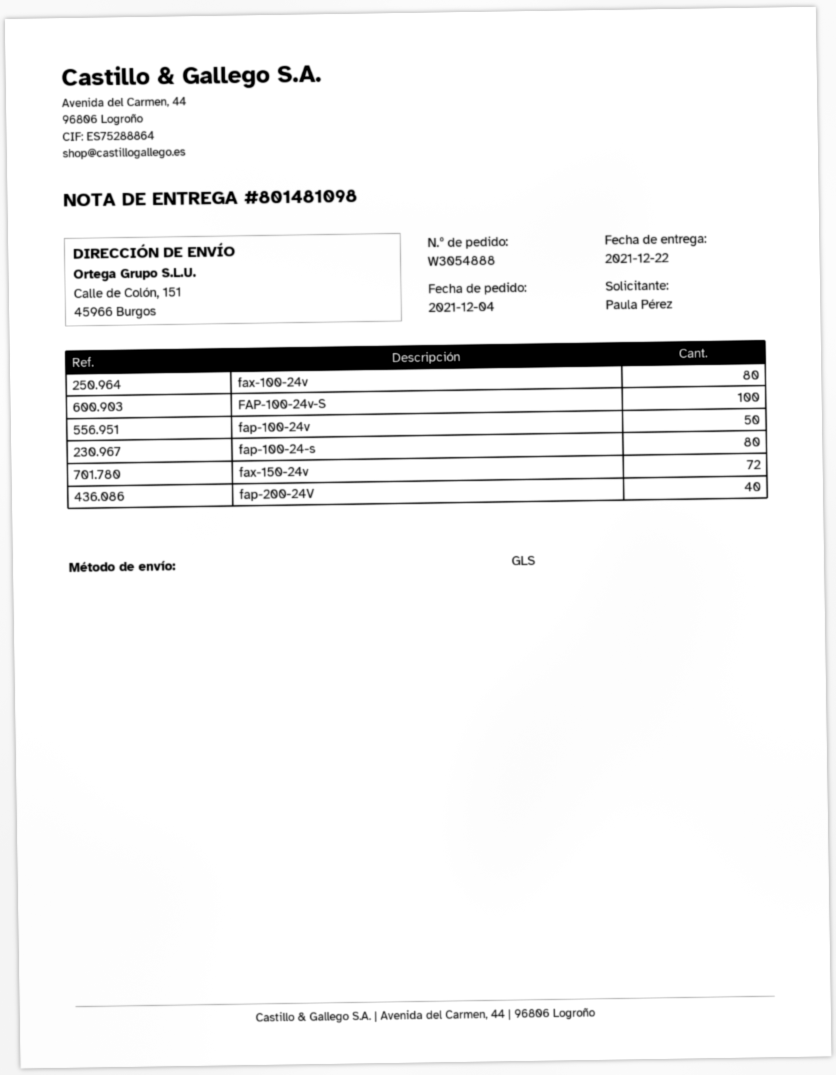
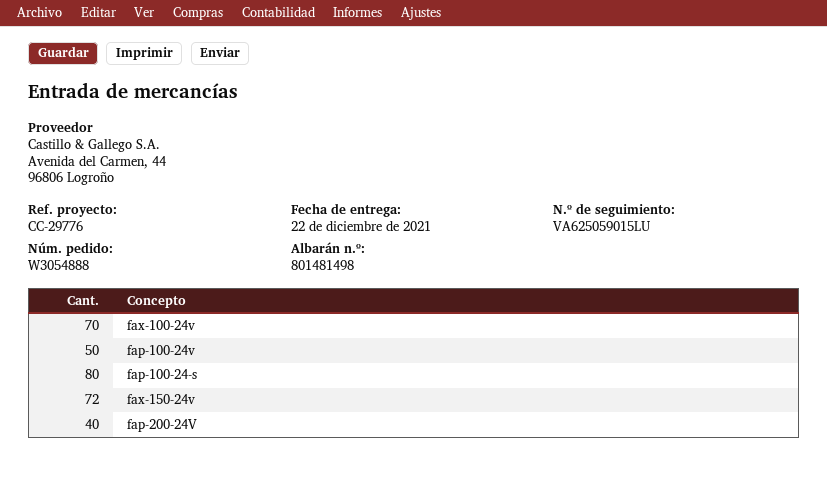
delivery note number: 801481098 -> 801481498
fax-100-24v: 80 -> 70
FAP-100-24v-S: 100 -> none

